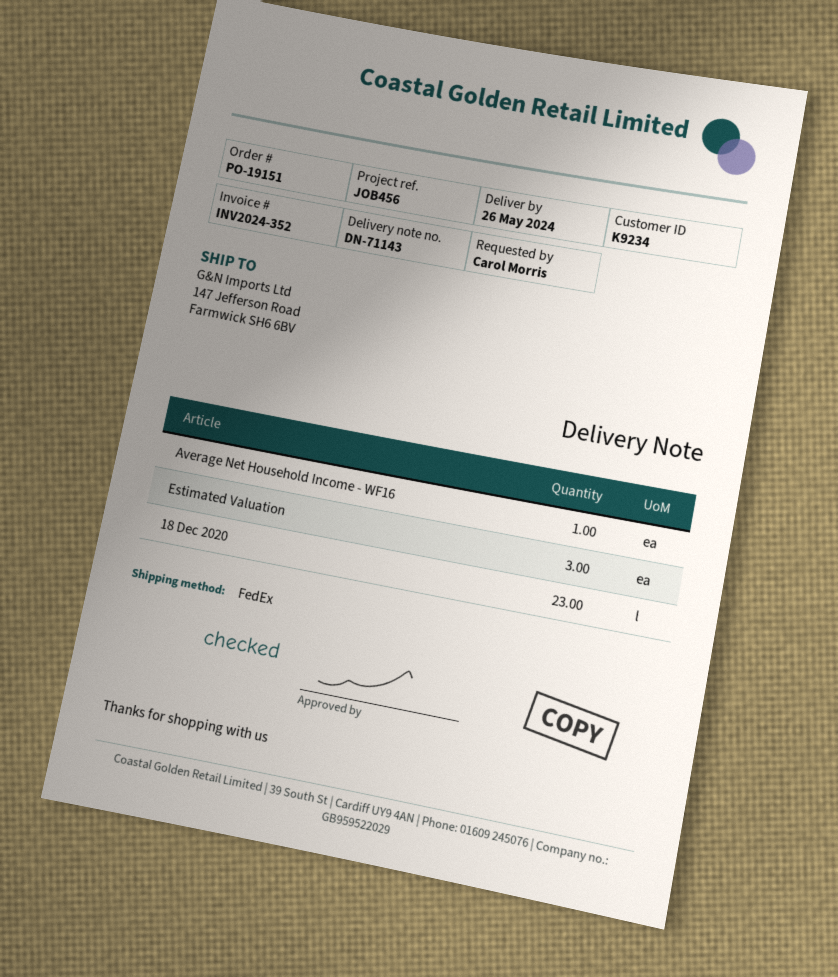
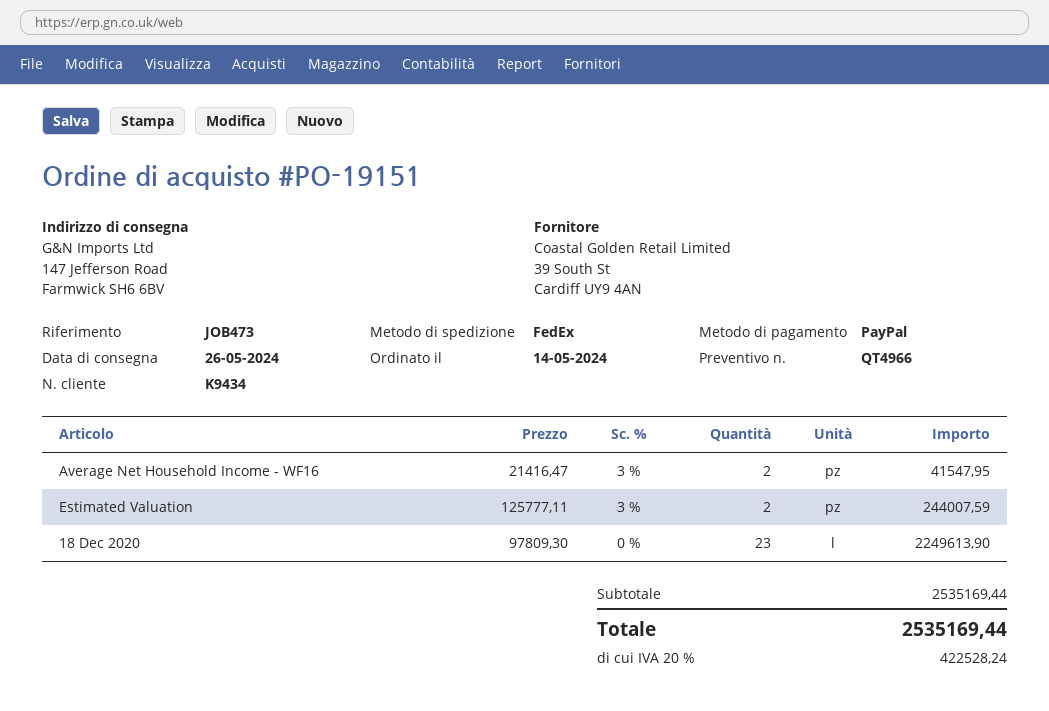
customer number: K9234 -> K9434
reference: JOB456 -> JOB473
Average Net Household Income - WF16: 1 -> 2
Estimated Valuation: 3 -> 2

